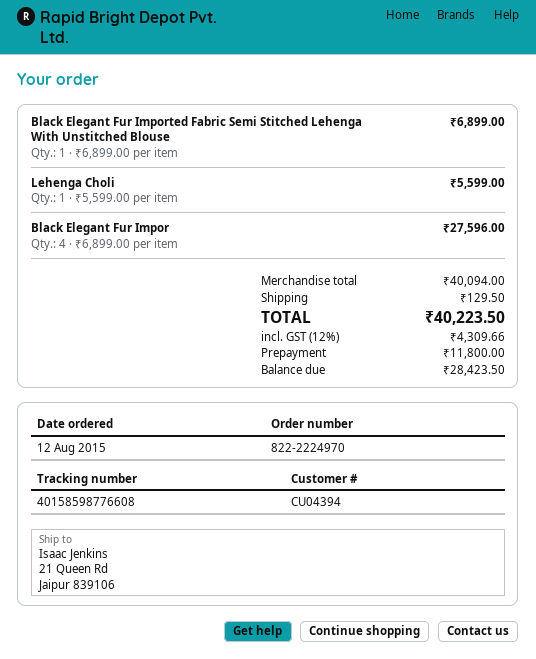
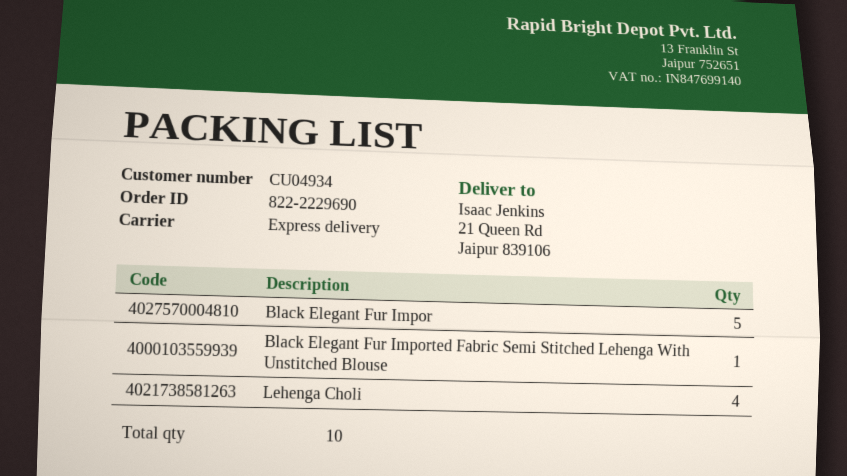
order number: 822-2224970 -> 822-2229690
customer number: CU04394 -> CU04934
Lehenga Choli: 1 -> 4
Black Elegant Fur Impor: 4 -> 5

